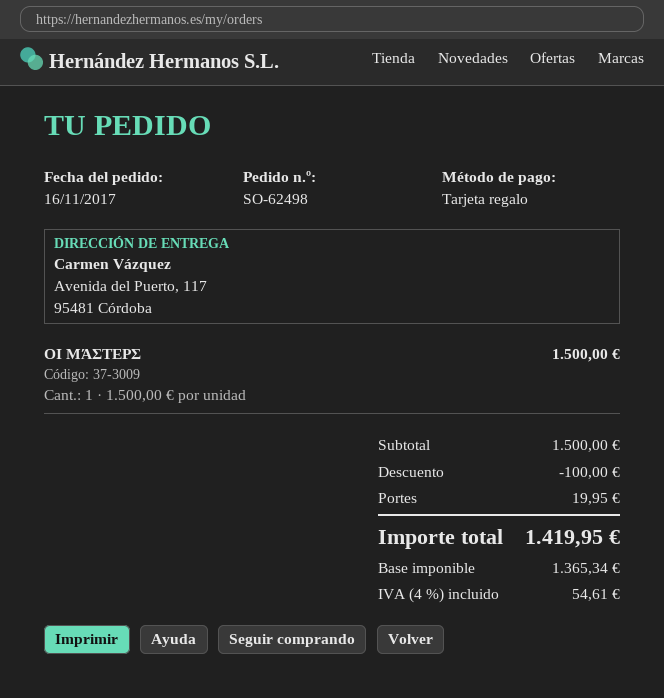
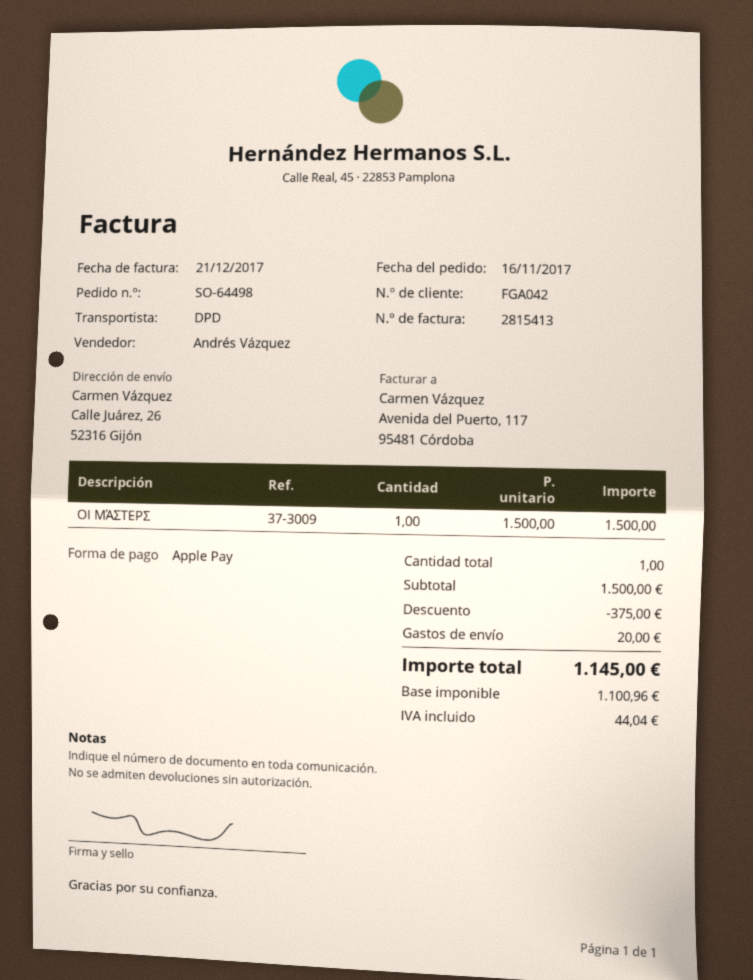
order number: SO-62498 -> SO-64498
payment method: gift card -> Apple Pay
ship to: Avenida del Puerto, 117, 95481 Córdoba -> Calle Juárez, 26, 52316 Gijón
discount: 100.00 -> 375.00
shipping: 19.95 -> 20.00
net: 1365.34 -> 1100.96
tax: 54.61 -> 44.04
total: 1419.95 -> 1145.00

